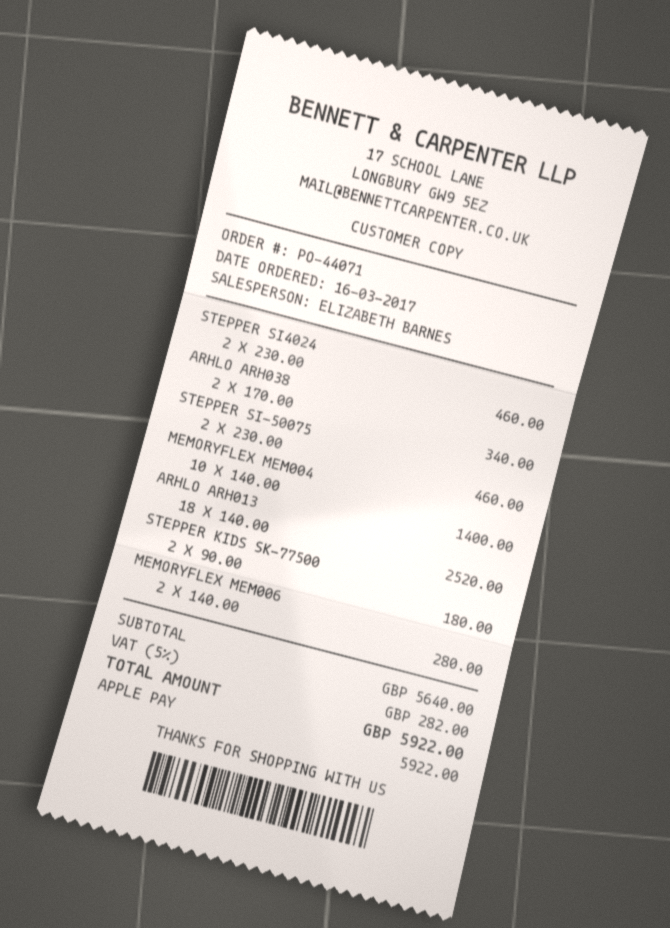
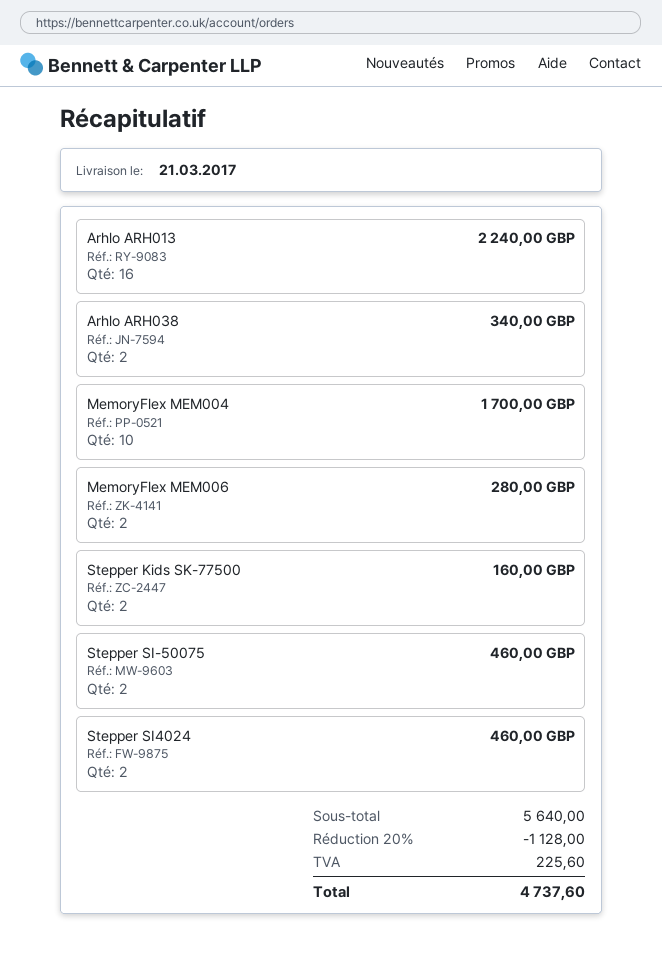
MEMORYFLEX MEM004: 10 for 1400.00 -> 10 for 1700.00
ARHLO ARH013: 18 for 2520.00 -> 16 for 2240.00
STEPPER KIDS SK-77500: 2 for 180.00 -> 2 for 160.00
discount: none -> 20% = 1128.00
tax: 282.00 -> 225.60
total: 5922.00 -> 4737.60

